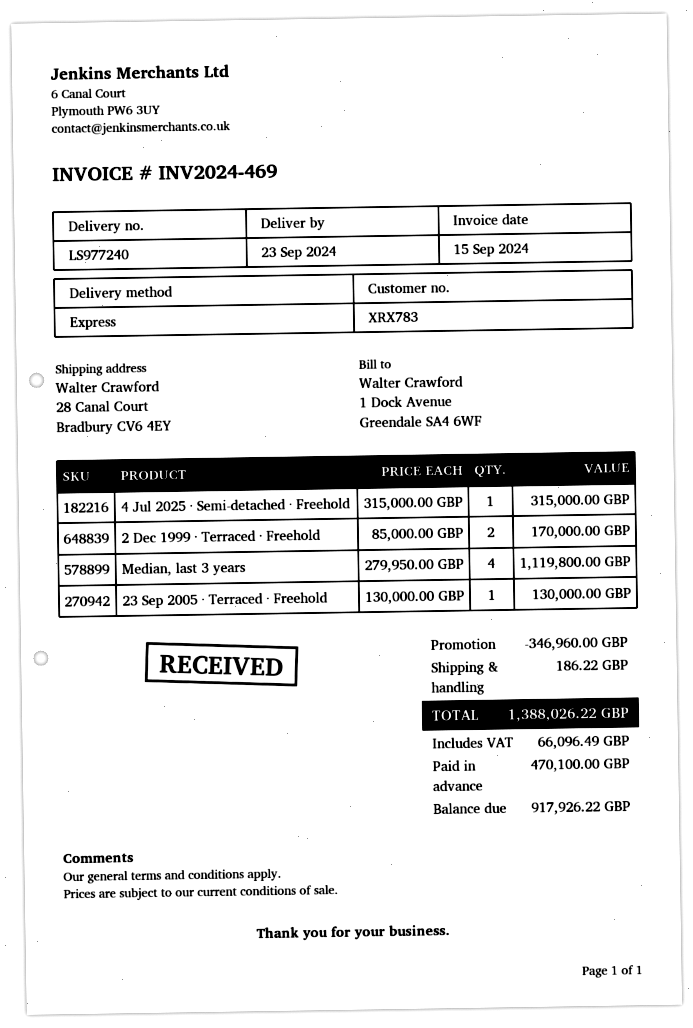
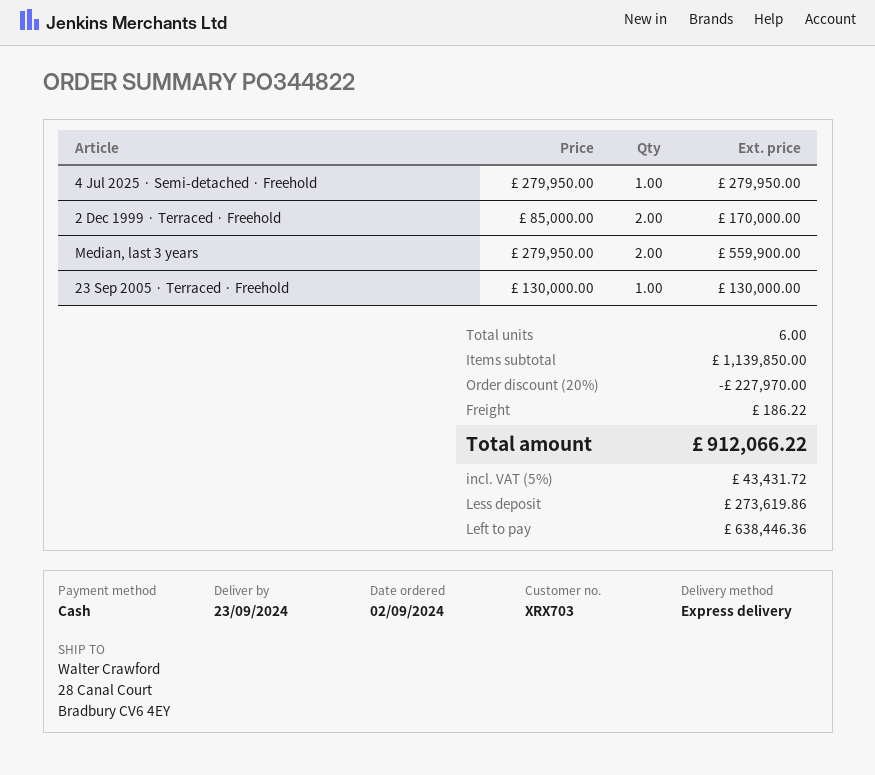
customer number: XRX783 -> XRX703
4 Jul 2025 · Semi-detached · Freehold: 1 x 315000.00 = 315000.00 -> 1 x 279950.00 = 279950.00
Median, last 3 years: 4 x 279950.00 = 1119800.00 -> 2 x 279950.00 = 559900.00
discount: 346960.00 -> 227970.00
tax: 66096.49 -> 43431.72
total: 1388026.22 -> 912066.22
deposit: 470100.00 -> 273619.86
balance: 917926.22 -> 638446.36

